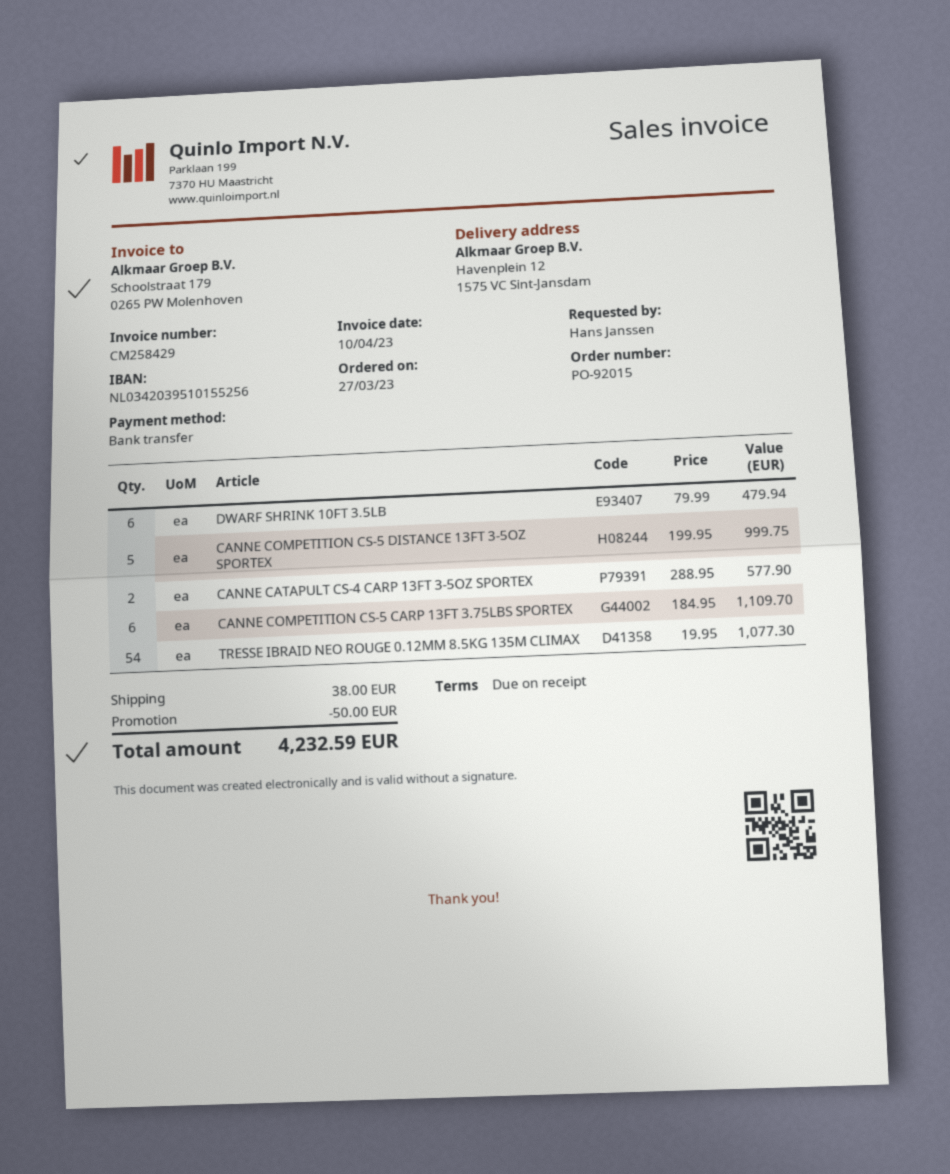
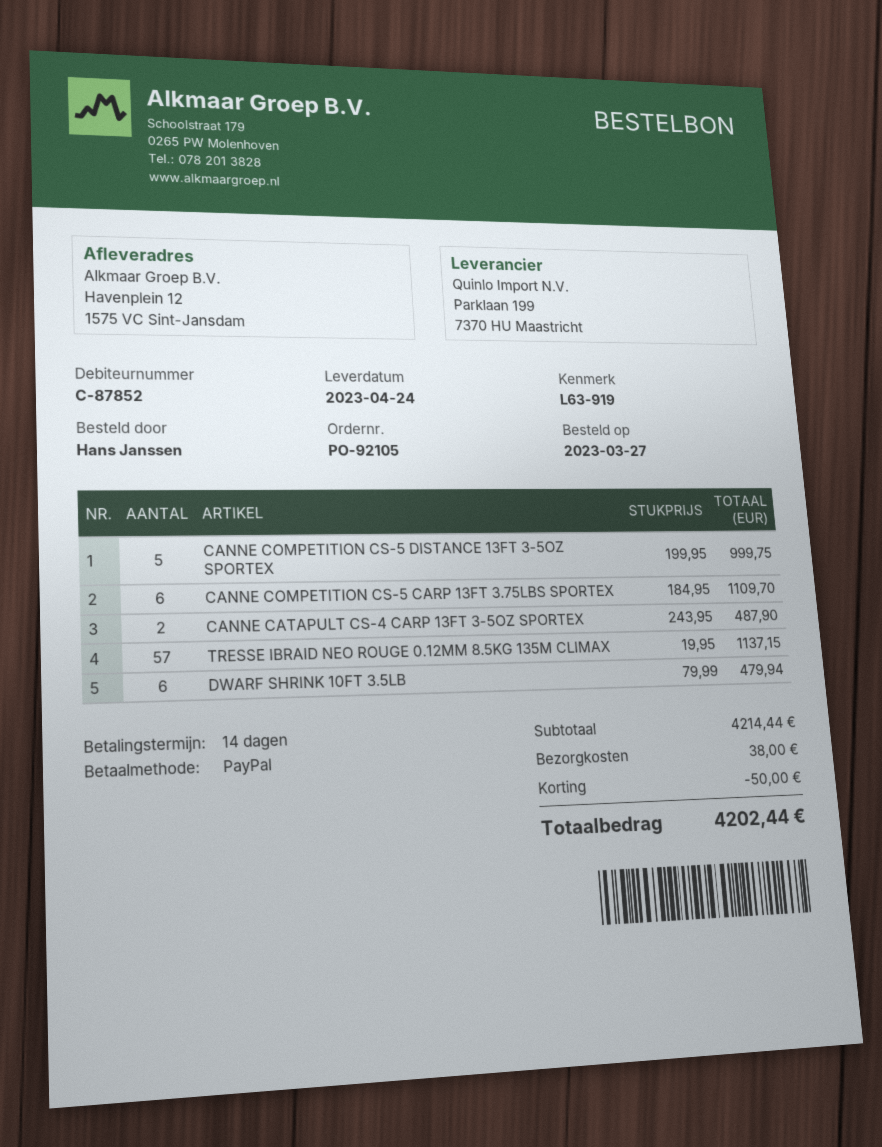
order number: PO-92015 -> PO-92105
payment terms: on receipt -> 14 days
payment method: bank transfer -> PayPal
CANNE CATAPULT CS-4 CARP 13FT 3-5OZ SPORTEX: 2 x 288.95 = 577.90 -> 2 x 243.95 = 487.90
TRESSE IBRAID NEO ROUGE 0.12MM 8.5KG 135M CLIMAX: 54 x 19.95 = 1077.30 -> 57 x 19.95 = 1137.15
total: 4232.59 -> 4202.44

